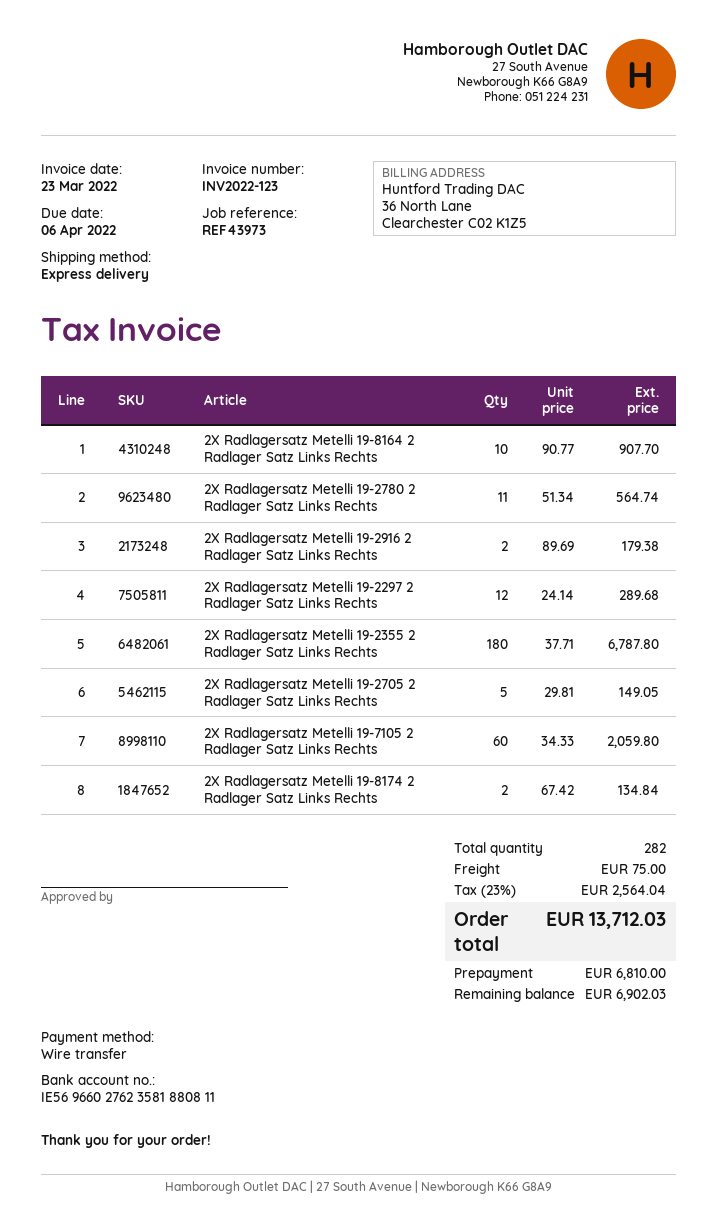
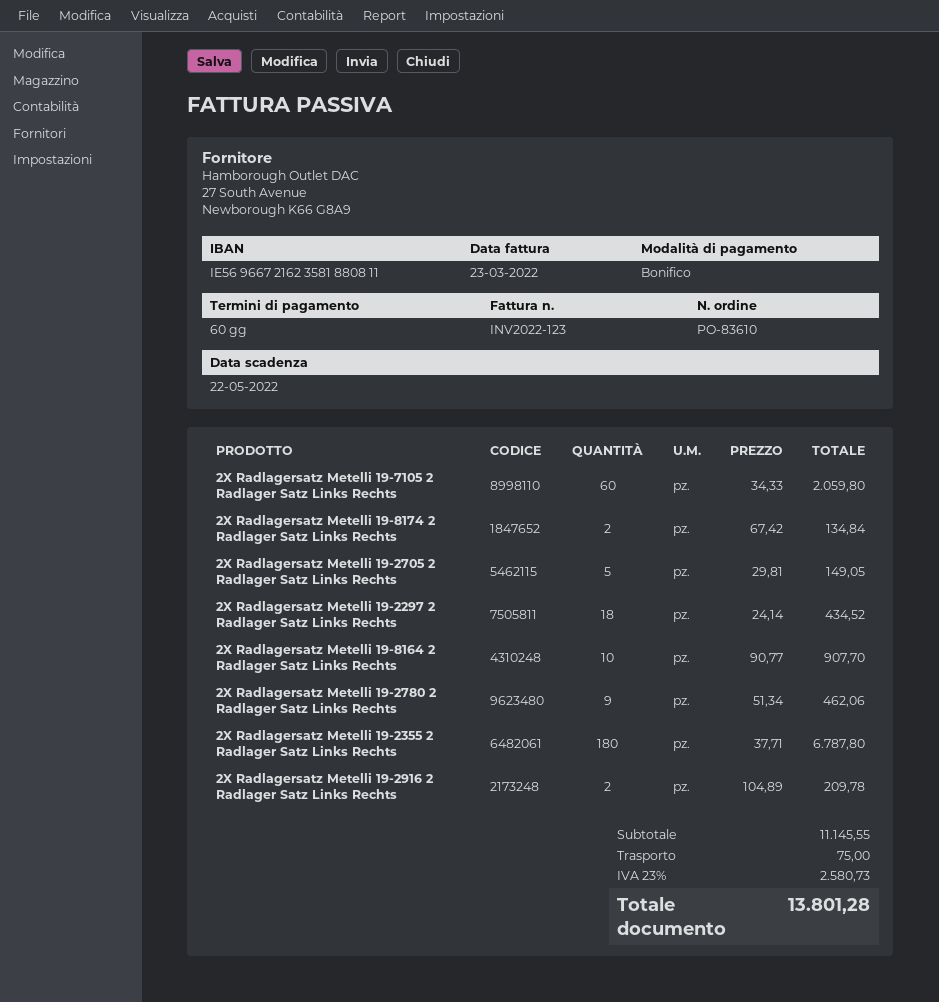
due date: 2022-04-06 -> 2022-05-22
bank account: IE56966027623581880811 -> IE56966721623581880811
2X Radlagersatz Metelli 19-2780 2 Radlager Satz Links Rechts: 11 x 51.34 = 564.74 -> 9 x 51.34 = 462.06
2X Radlagersatz Metelli 19-2916 2 Radlager Satz Links Rechts: 2 x 89.69 = 179.38 -> 2 x 104.89 = 209.78
2X Radlagersatz Metelli 19-2297 2 Radlager Satz Links Rechts: 12 x 24.14 = 289.68 -> 18 x 24.14 = 434.52
tax: 23% = 2564.04 -> 23% = 2580.73
total: 13712.03 -> 13801.28

